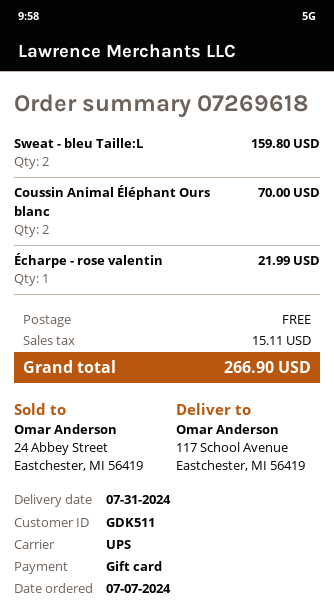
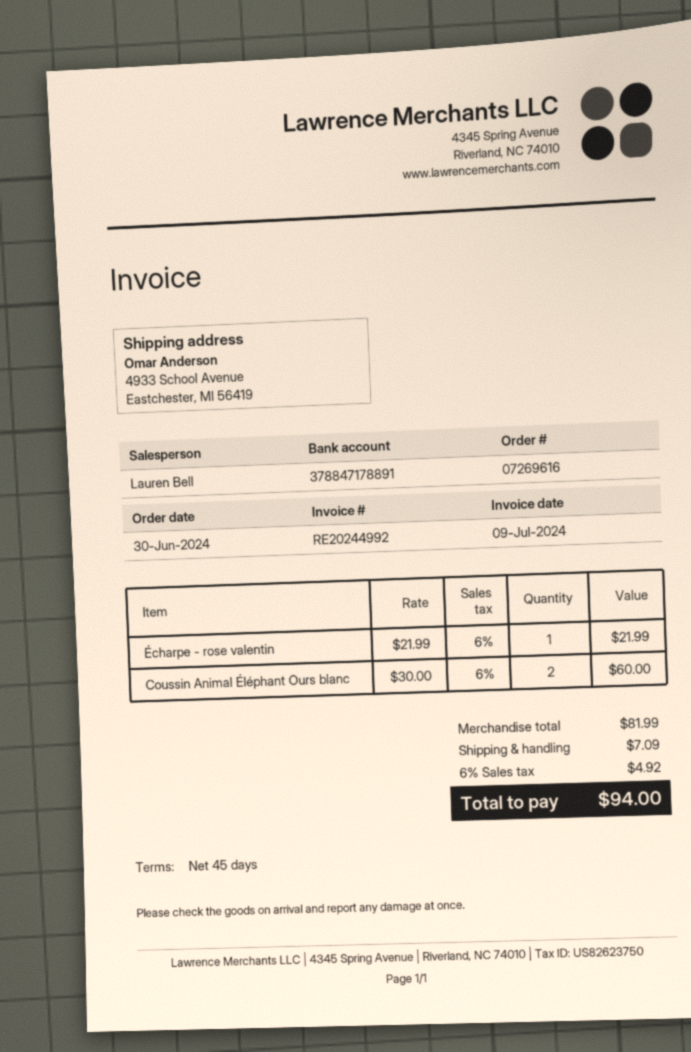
order number: 07269618 -> 07269616
order date: 2024-07-07 -> 2024-06-30
ship to: 117 School Avenue, Eastchester, MI 56419 -> 4933 School Avenue, Eastchester, MI 56419
Sweat - bleu Taille:L: 2 for 159.80 -> none
Coussin Animal Éléphant Ours blanc: 2 for 70.00 -> 2 for 60.00
shipping: 0.00 -> 7.09
tax: 15.11 -> 4.92
total: 266.90 -> 94.00

